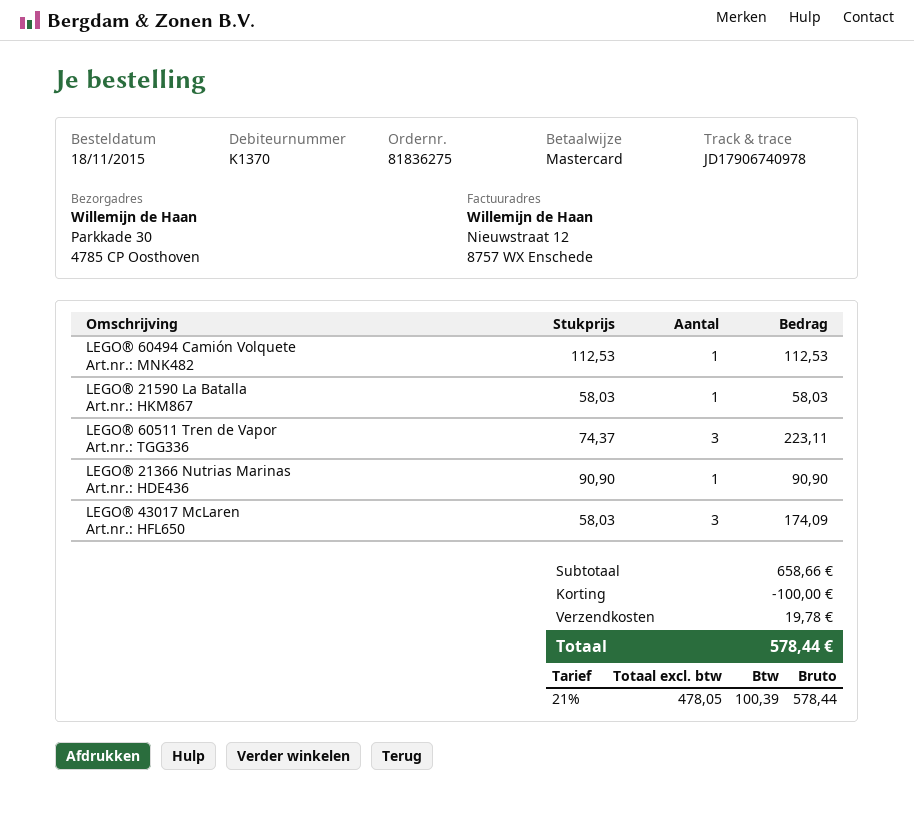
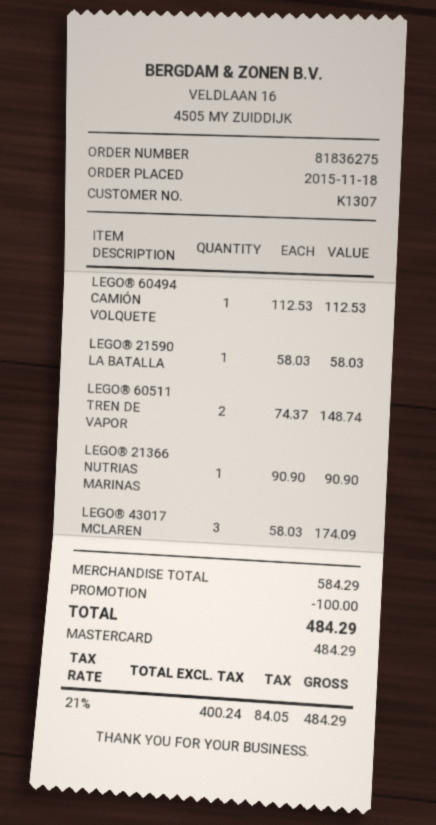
customer number: K1370 -> K1307
LEGO® 60511 Tren de Vapor: 3 x 74.37 = 223.11 -> 2 x 74.37 = 148.74
subtotal: 658.66 -> 584.29
shipping: 19.78 -> none
net: 478.05 -> 400.24
tax: 21% = 100.39 -> 21% = 84.05
total: 578.44 -> 484.29

